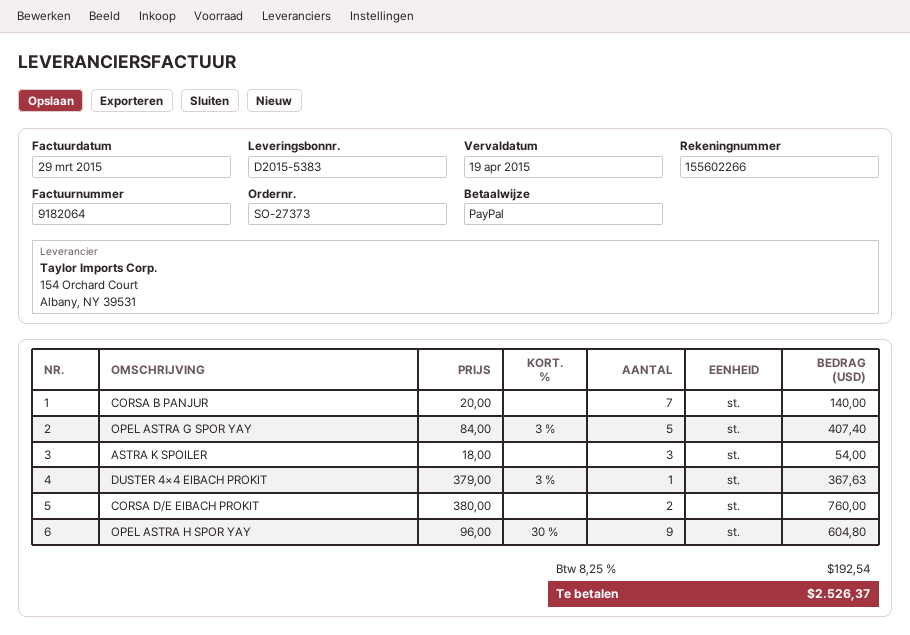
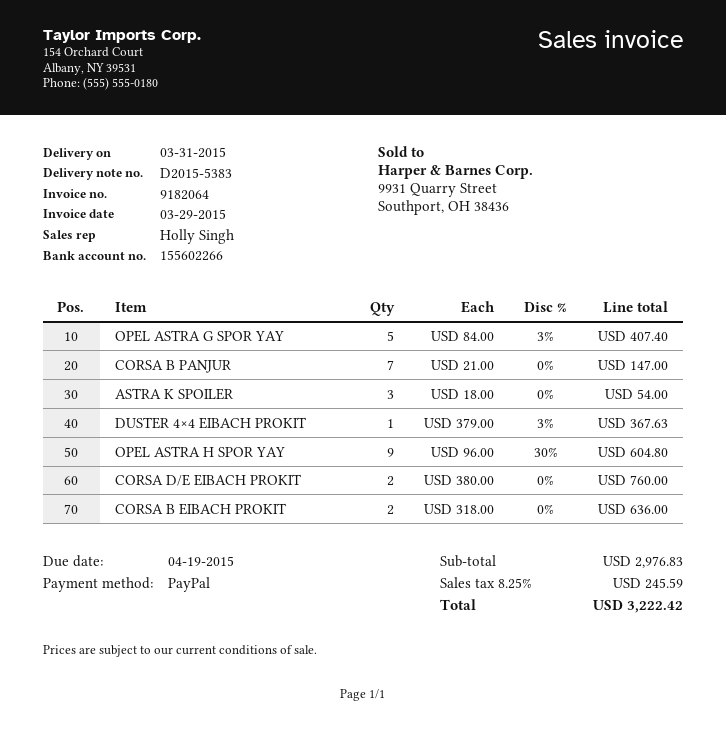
CORSA B PANJUR: 7 x 20.00 = 140.00 -> 7 x 21.00 = 147.00
CORSA B EIBACH PROKIT: none -> 2 x 318.00 = 636.00
tax: 8.25% = 192.54 -> 8.25% = 245.59
total: 2526.37 -> 3222.42

